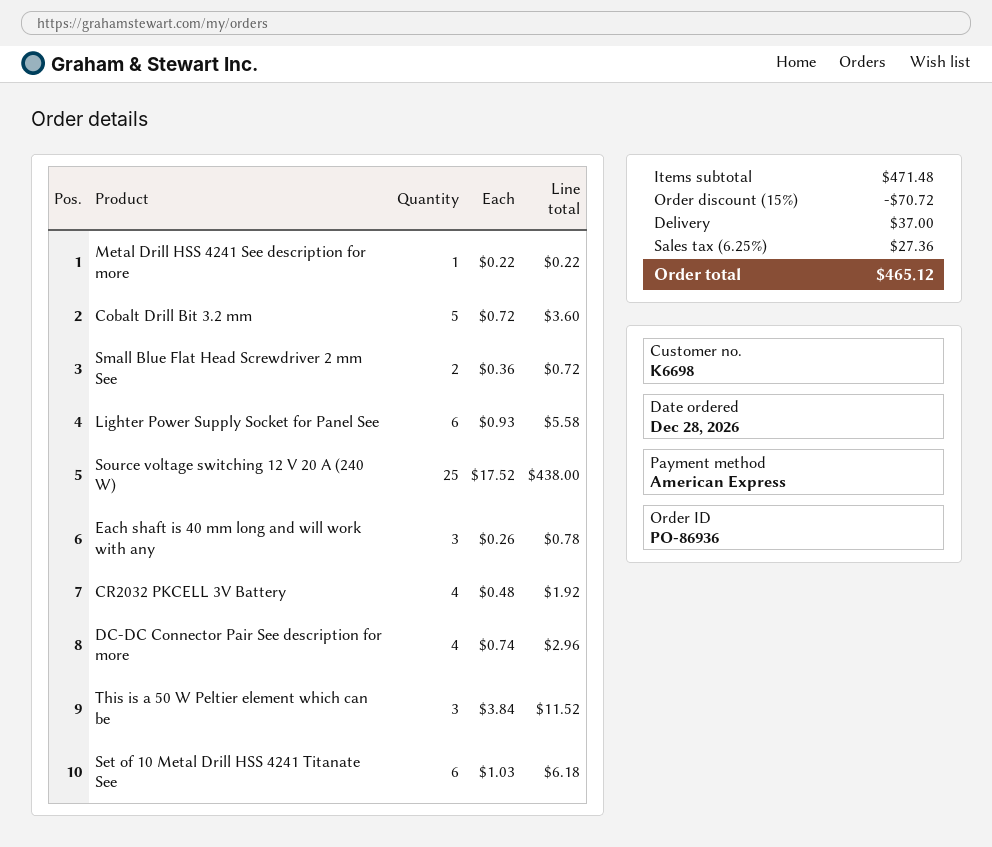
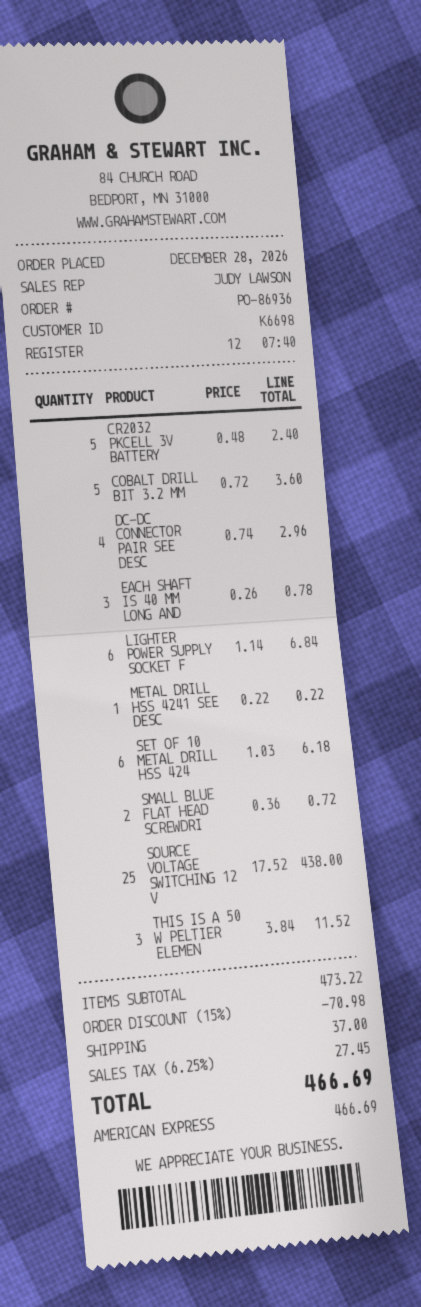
Lighter Power Supply Socket for Panel See: 6 x 0.93 = 5.58 -> 6 x 1.14 = 6.84
CR2032 PKCELL 3V Battery: 4 x 0.48 = 1.92 -> 5 x 0.48 = 2.40
subtotal: 471.48 -> 473.22
discount: 15% = 70.72 -> 15% = 70.98
tax: 6.25% = 27.36 -> 6.25% = 27.45
total: 465.12 -> 466.69

